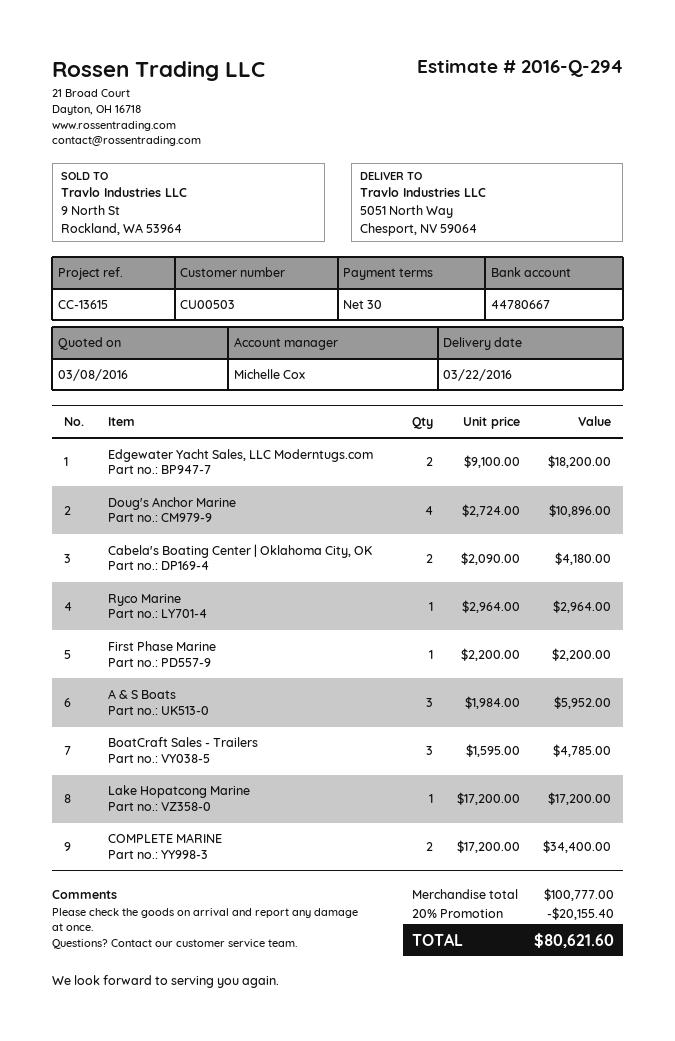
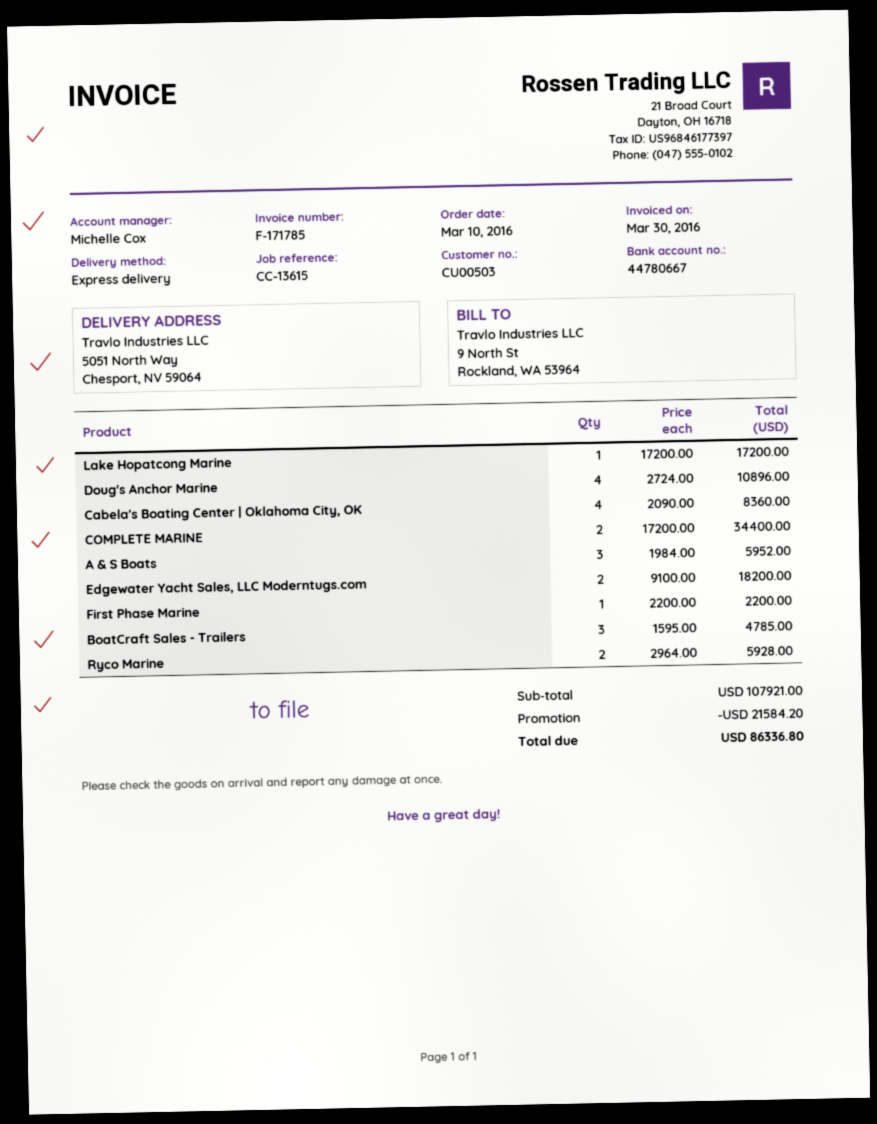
Cabela's Boating Center | Oklahoma City, OK: 2 x 2090.00 = 4180.00 -> 4 x 2090.00 = 8360.00
Ryco Marine: 1 x 2964.00 = 2964.00 -> 2 x 2964.00 = 5928.00
subtotal: 100777.00 -> 107921.00
discount: 20155.40 -> 21584.20
total: 80621.60 -> 86336.80

